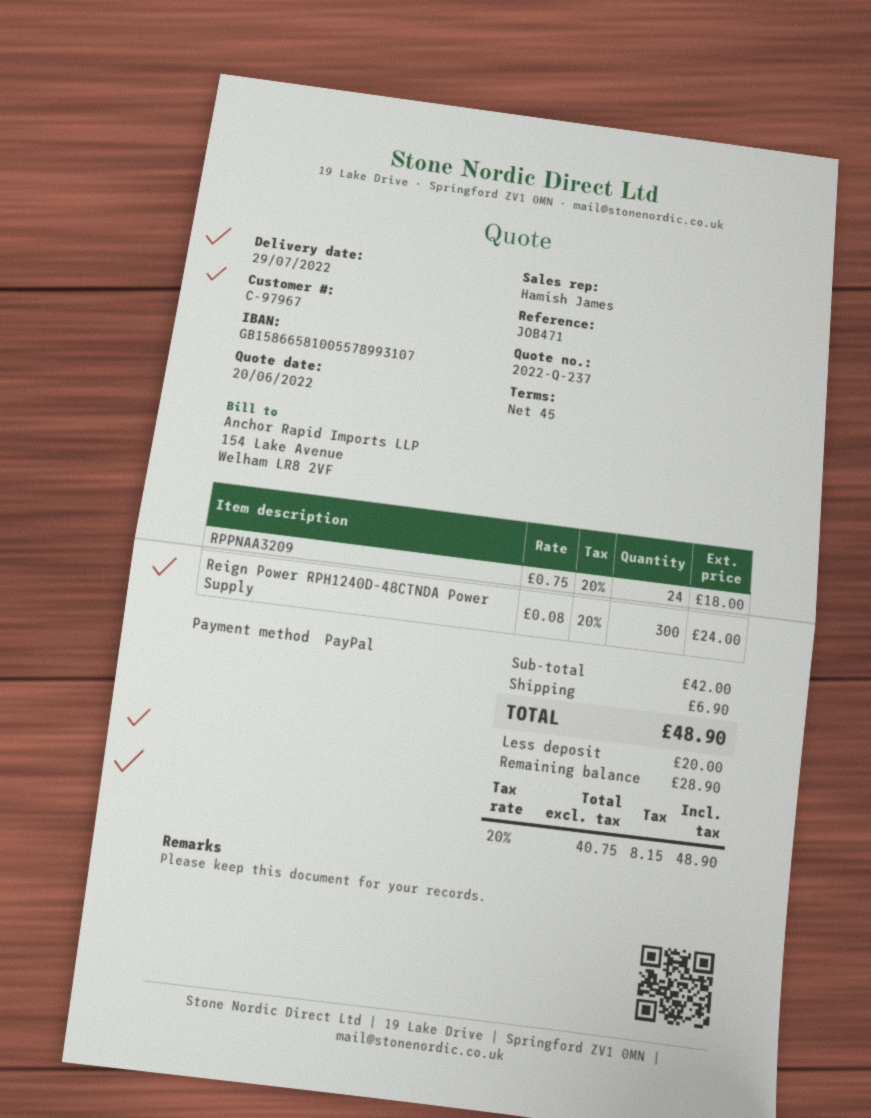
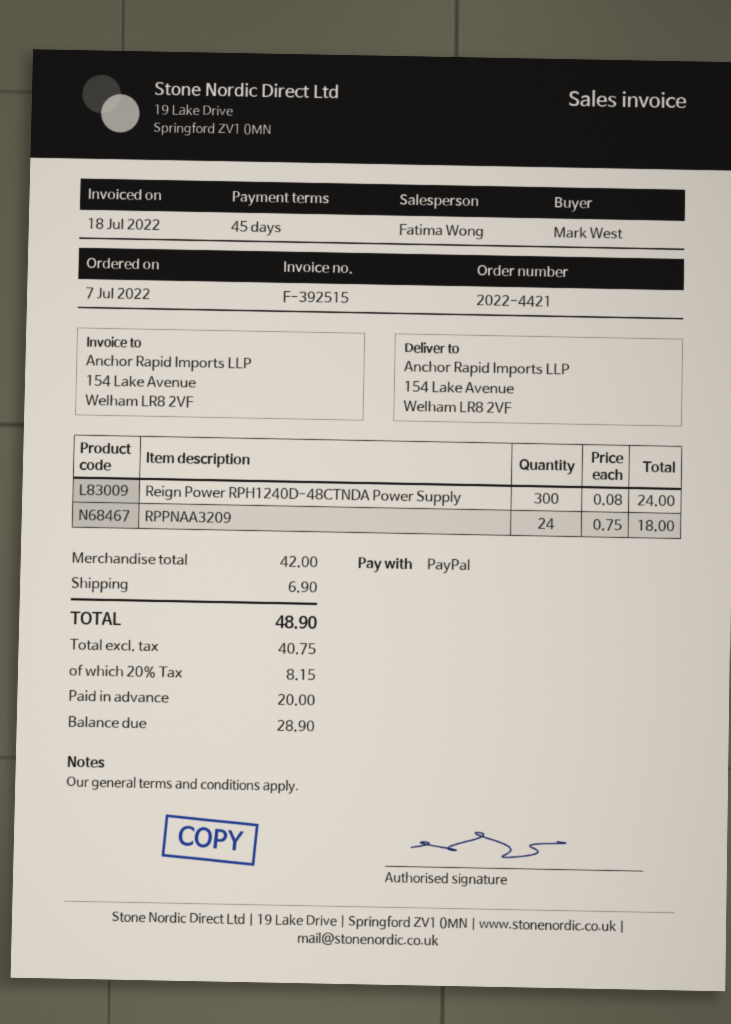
sales rep: Hamish James -> Fatima Wong

